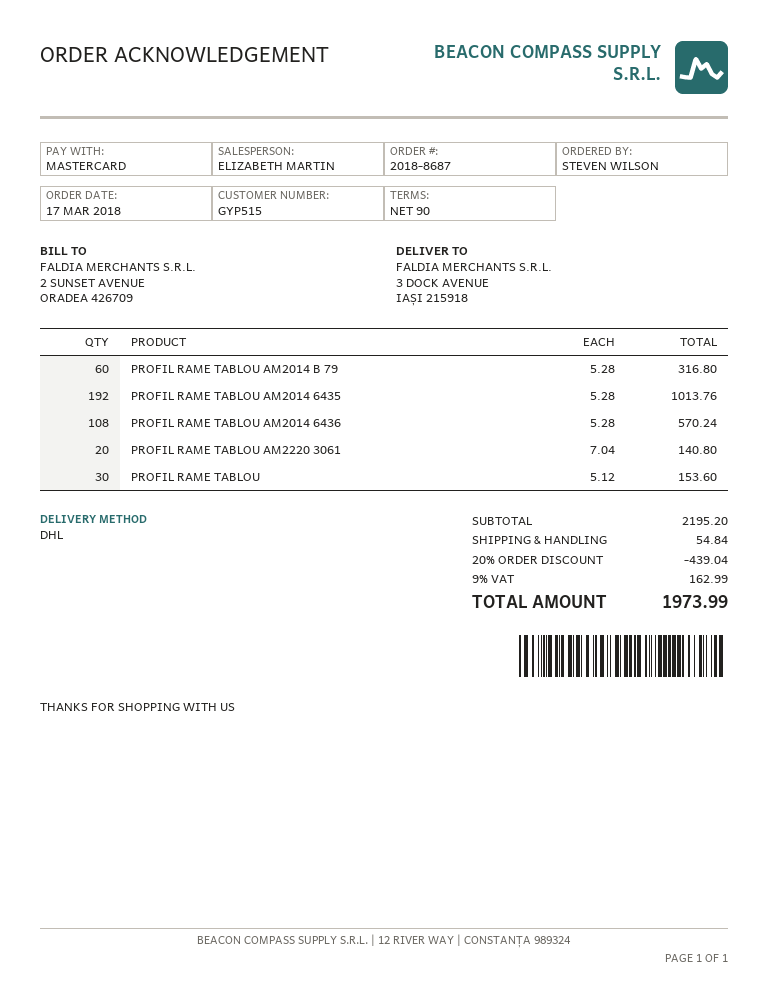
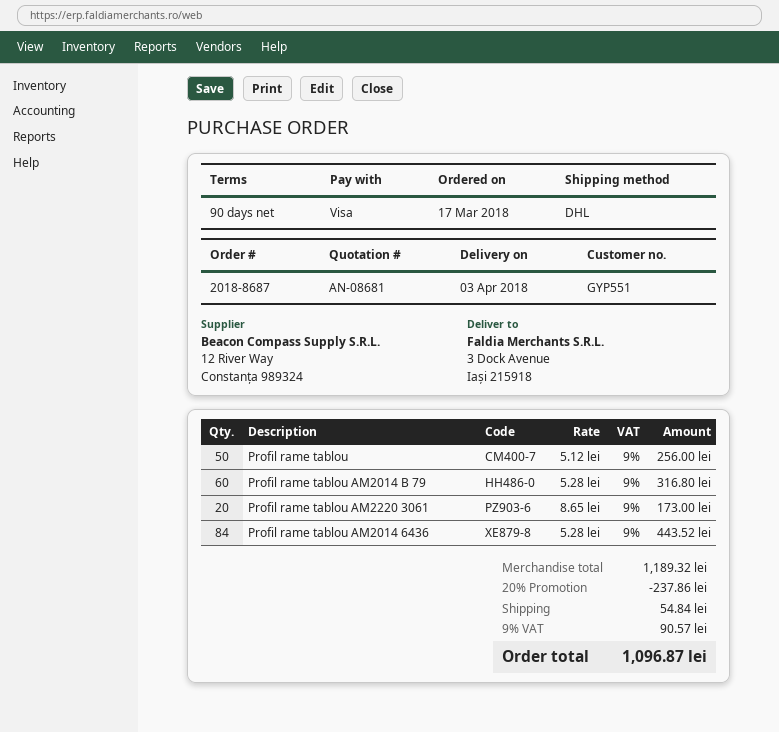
customer number: GYP515 -> GYP551
payment method: Mastercard -> Visa
PROFIL RAME TABLOU AM2014 6435: 192 x 5.28 = 1013.76 -> none
PROFIL RAME TABLOU AM2014 6436: 108 x 5.28 = 570.24 -> 84 x 5.28 = 443.52
PROFIL RAME TABLOU AM2220 3061: 20 x 7.04 = 140.80 -> 20 x 8.65 = 173.00
PROFIL RAME TABLOU: 30 x 5.12 = 153.60 -> 50 x 5.12 = 256.00
subtotal: 2195.20 -> 1189.32
discount: 20% = 439.04 -> 20% = 237.86
tax: 9% = 162.99 -> 9% = 90.57
total: 1973.99 -> 1096.87

